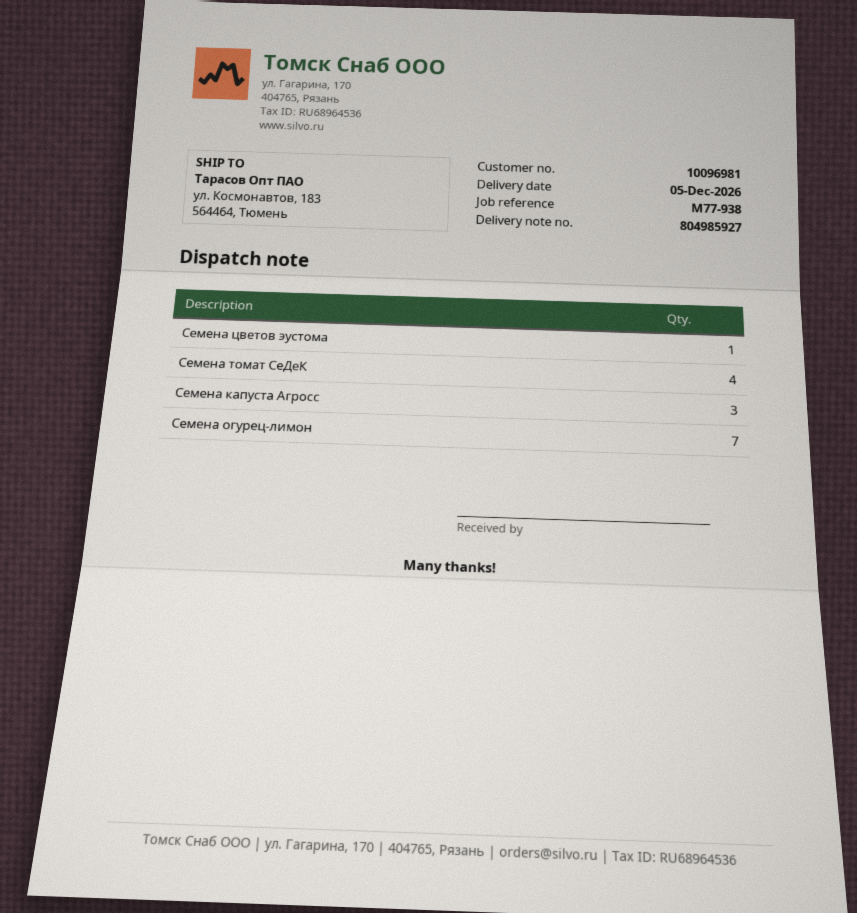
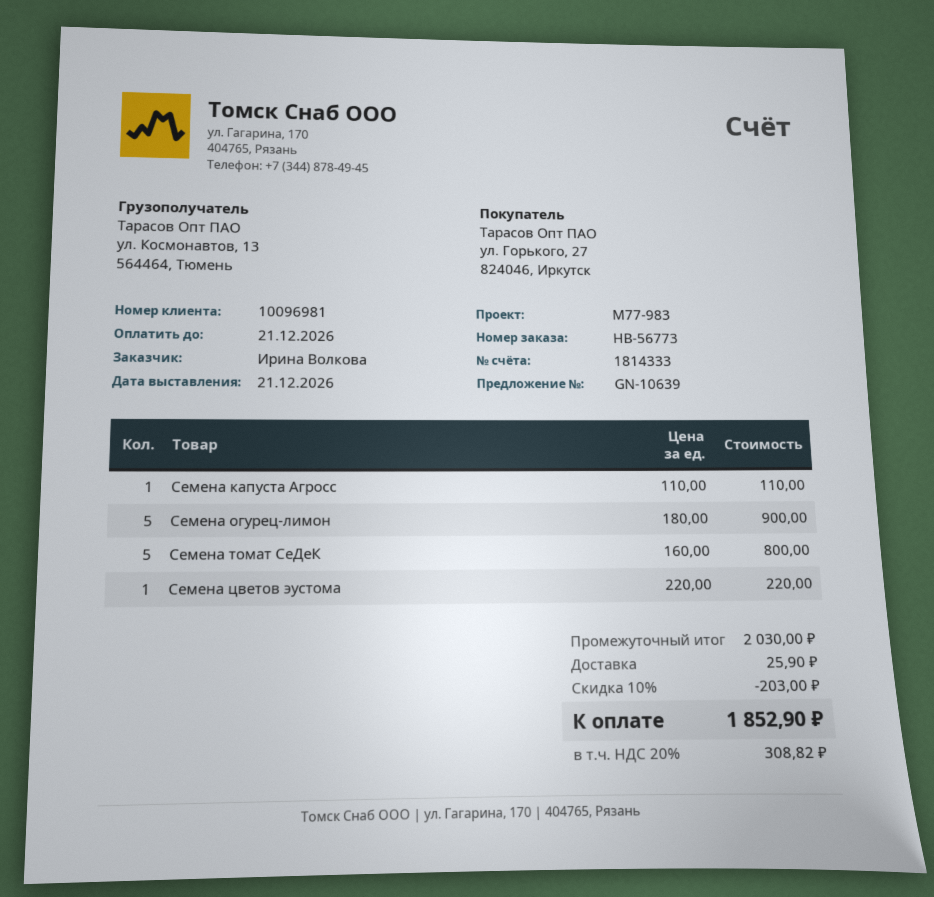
reference: M77-938 -> M77-983
ship to: ул. Космонавтов, 183, 564464, Тюмень -> ул. Космонавтов, 13, 564464, Тюмень
Семена томат СеДеК: 4 -> 5
Семена капуста Агросс: 3 -> 1
Семена огурец-лимон: 7 -> 5

